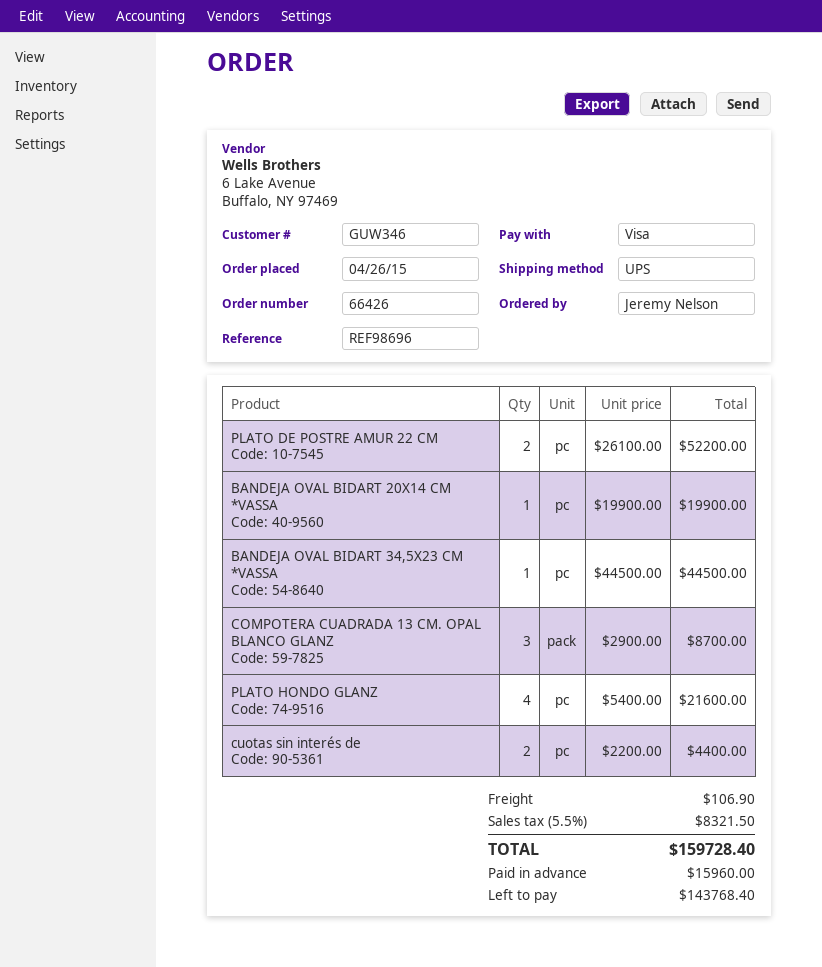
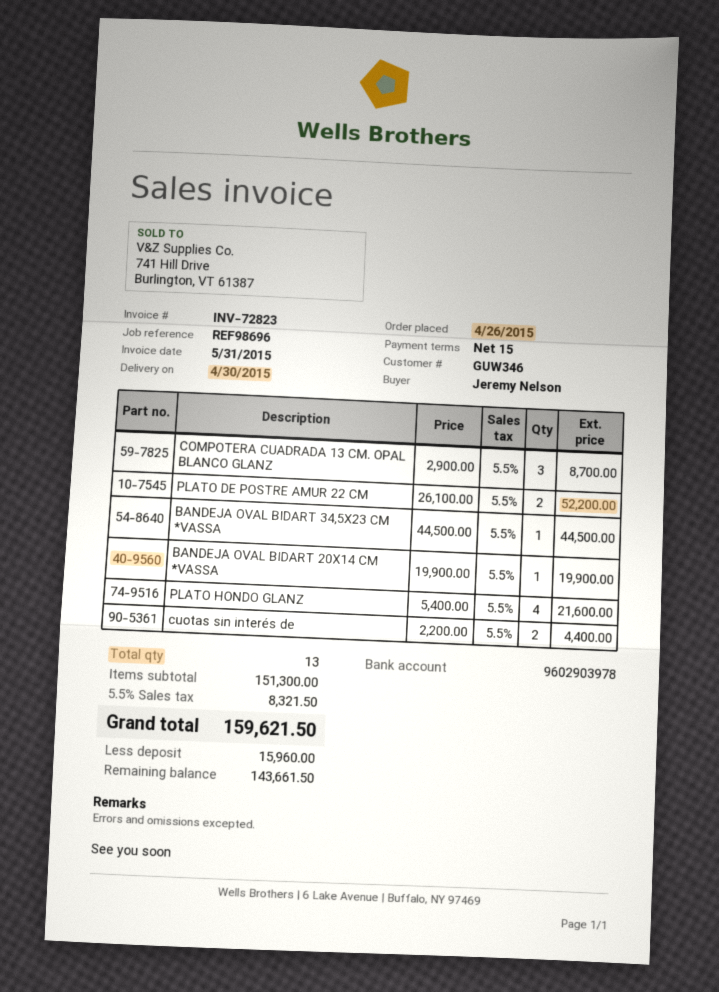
shipping: 106.90 -> none
total: 159728.40 -> 159621.50
balance: 143768.40 -> 143661.50

